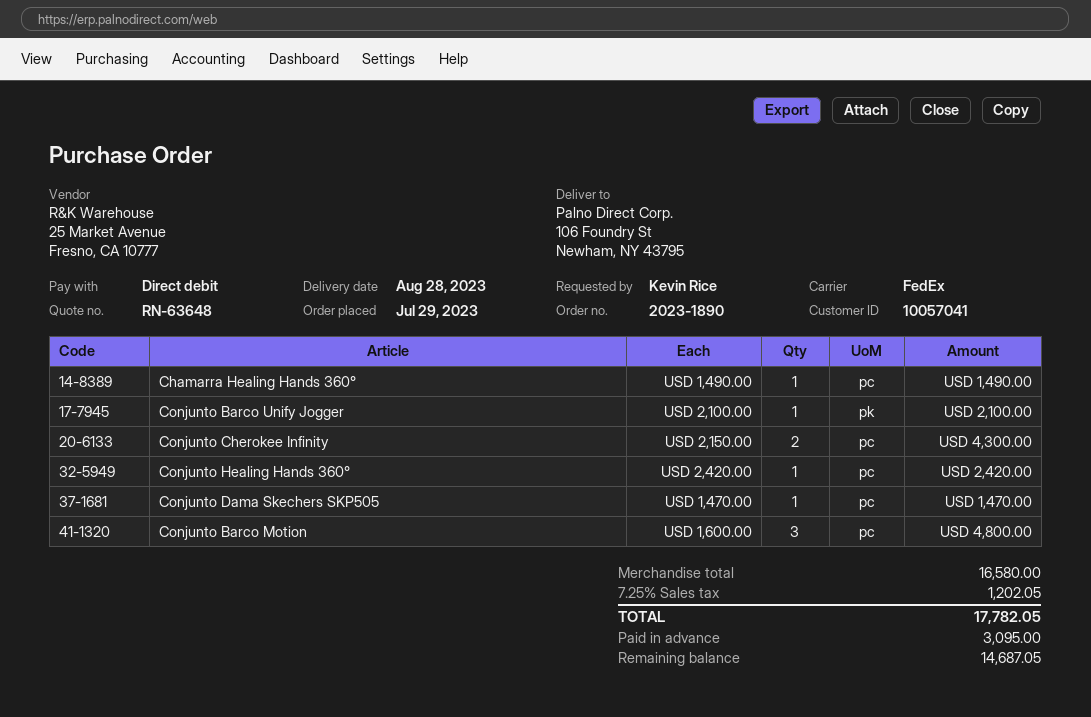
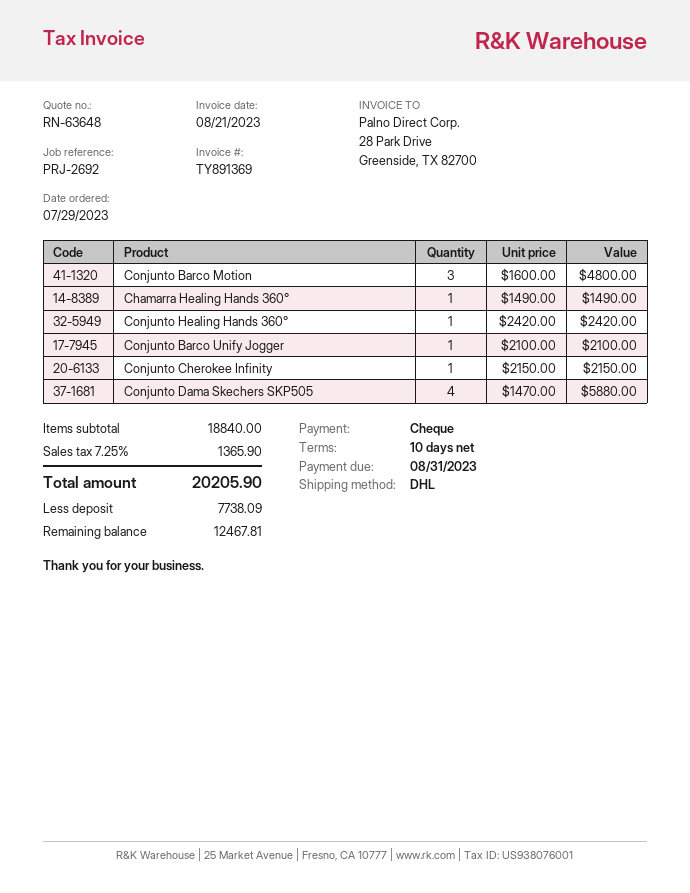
payment method: direct debit -> cheque
shipping method: FedEx -> DHL
Conjunto Cherokee Infinity: 2 x 2150.00 = 4300.00 -> 1 x 2150.00 = 2150.00
Conjunto Dama Skechers SKP505: 1 x 1470.00 = 1470.00 -> 4 x 1470.00 = 5880.00
subtotal: 16580.00 -> 18840.00
tax: 7.25% = 1202.05 -> 7.25% = 1365.90
total: 17782.05 -> 20205.90
deposit: 3095.00 -> 7738.09
balance: 14687.05 -> 12467.81

